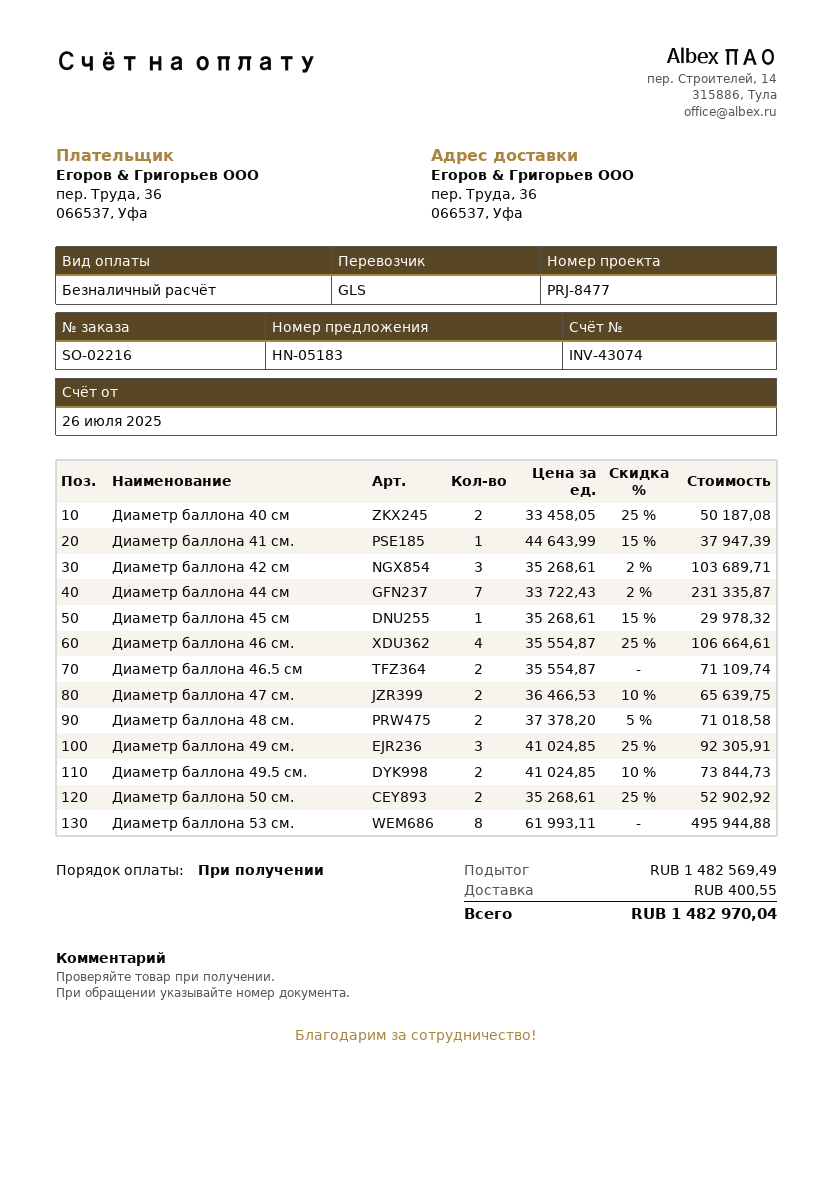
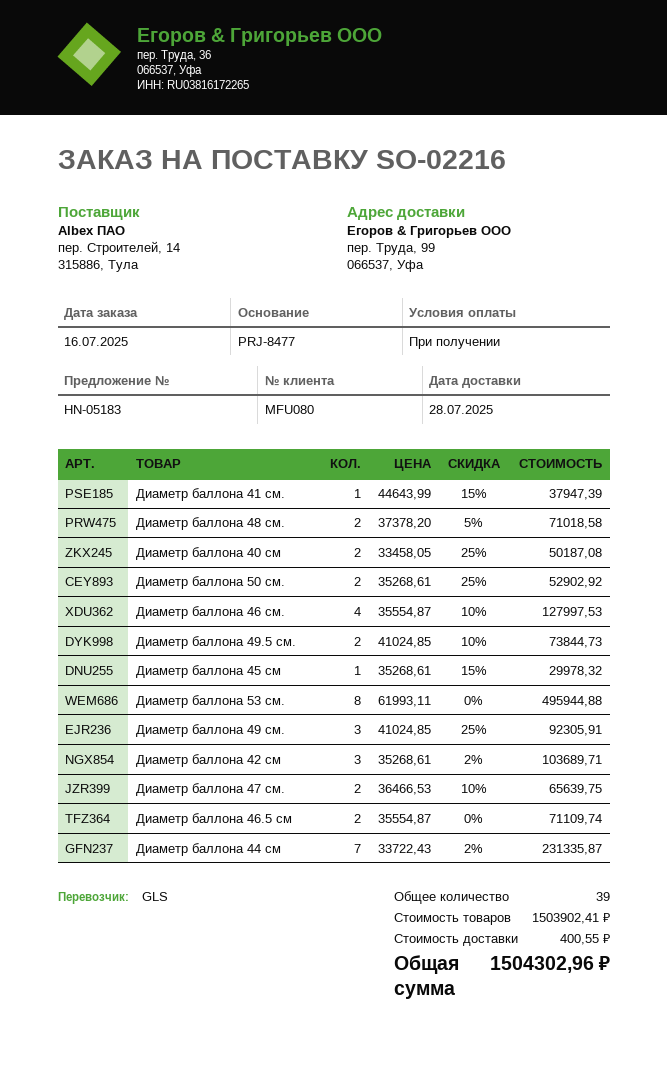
ship to: пер. Труда, 36, 066537, Уфа -> пер. Труда, 99, 066537, Уфа
Диаметр баллона 46 см.: 4 x 35554.87 - 25% = 106664.61 -> 4 x 35554.87 - 10% = 127997.53
subtotal: 1482569.49 -> 1503902.41
total: 1482970.04 -> 1504302.96

